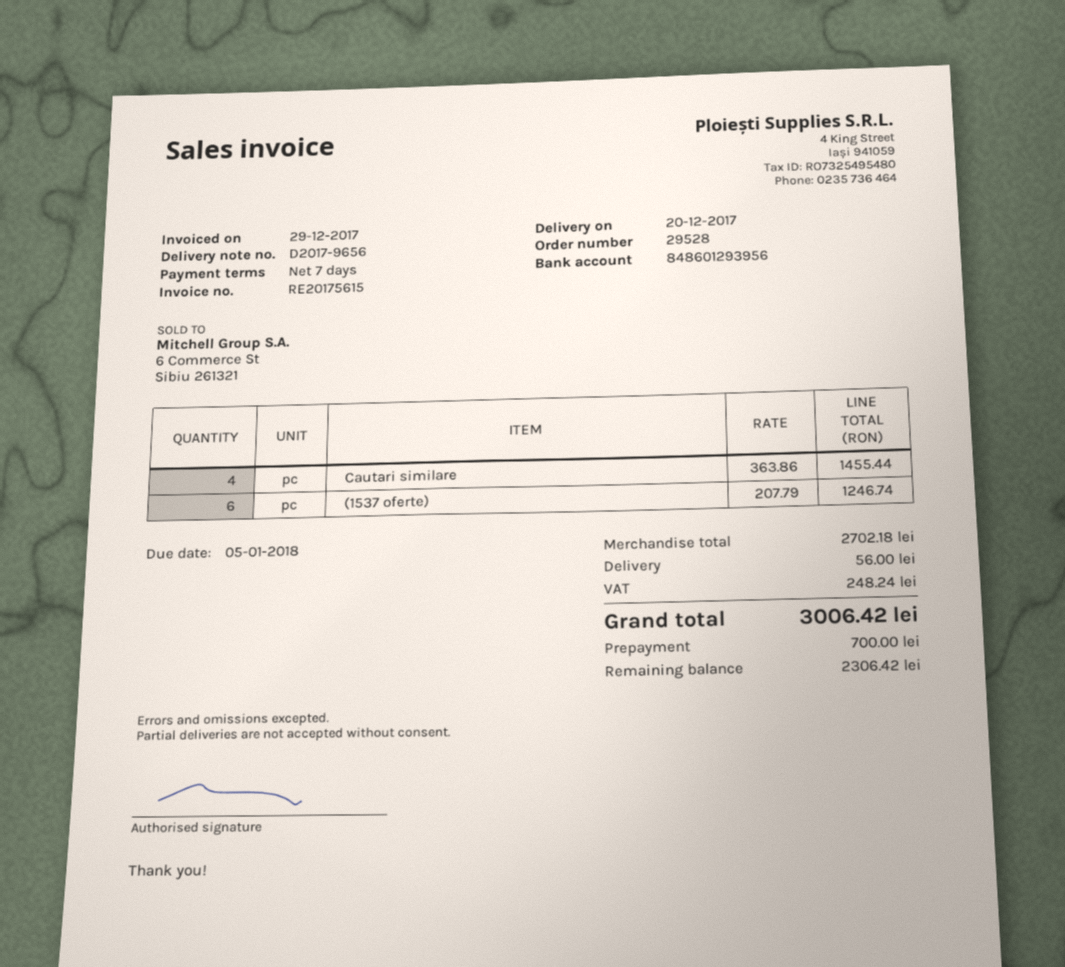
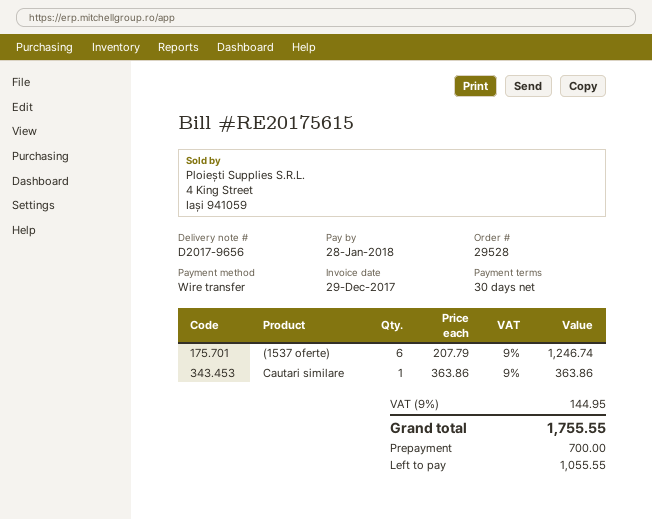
payment terms: 7 days -> 30 days
due date: 2018-01-05 -> 2018-01-28
Cautari similare: 4 x 363.86 = 1455.44 -> 1 x 363.86 = 363.86
shipping: 56.00 -> none
tax: 248.24 -> 144.95
total: 3006.42 -> 1755.55
balance: 2306.42 -> 1055.55

